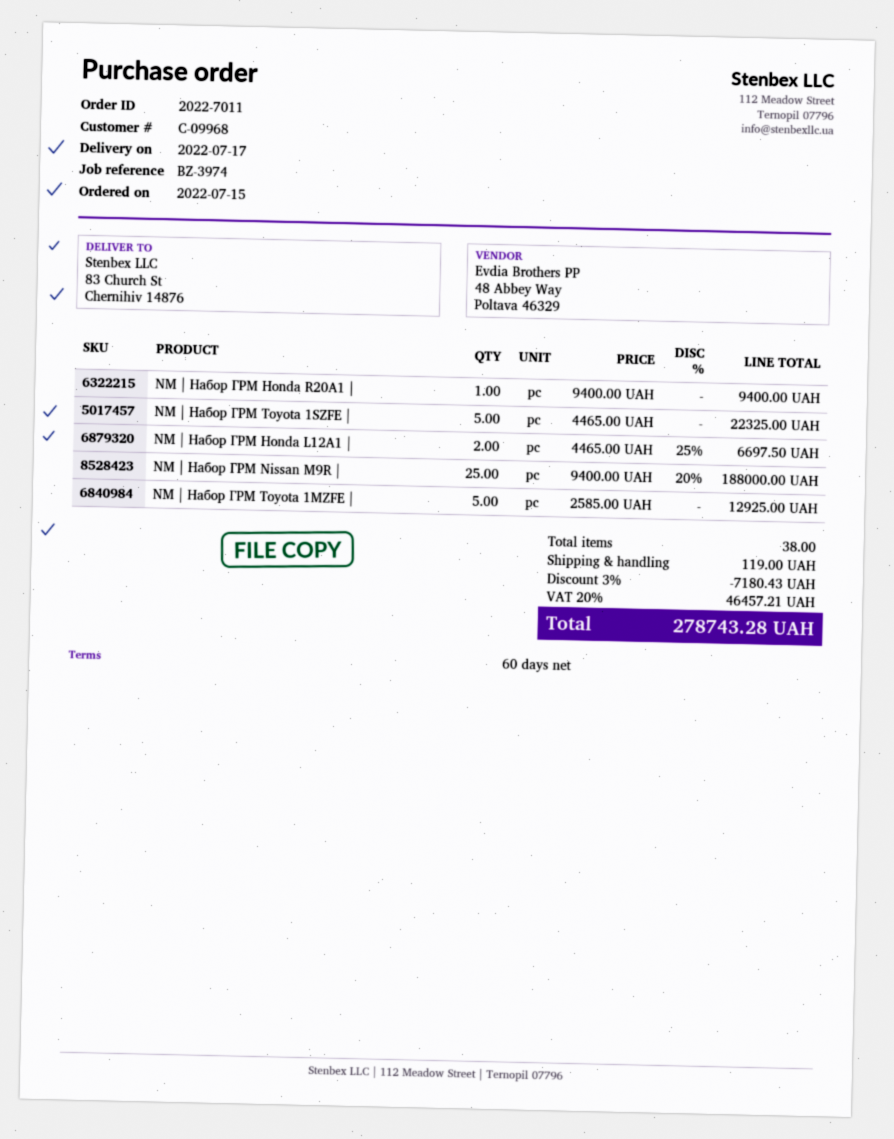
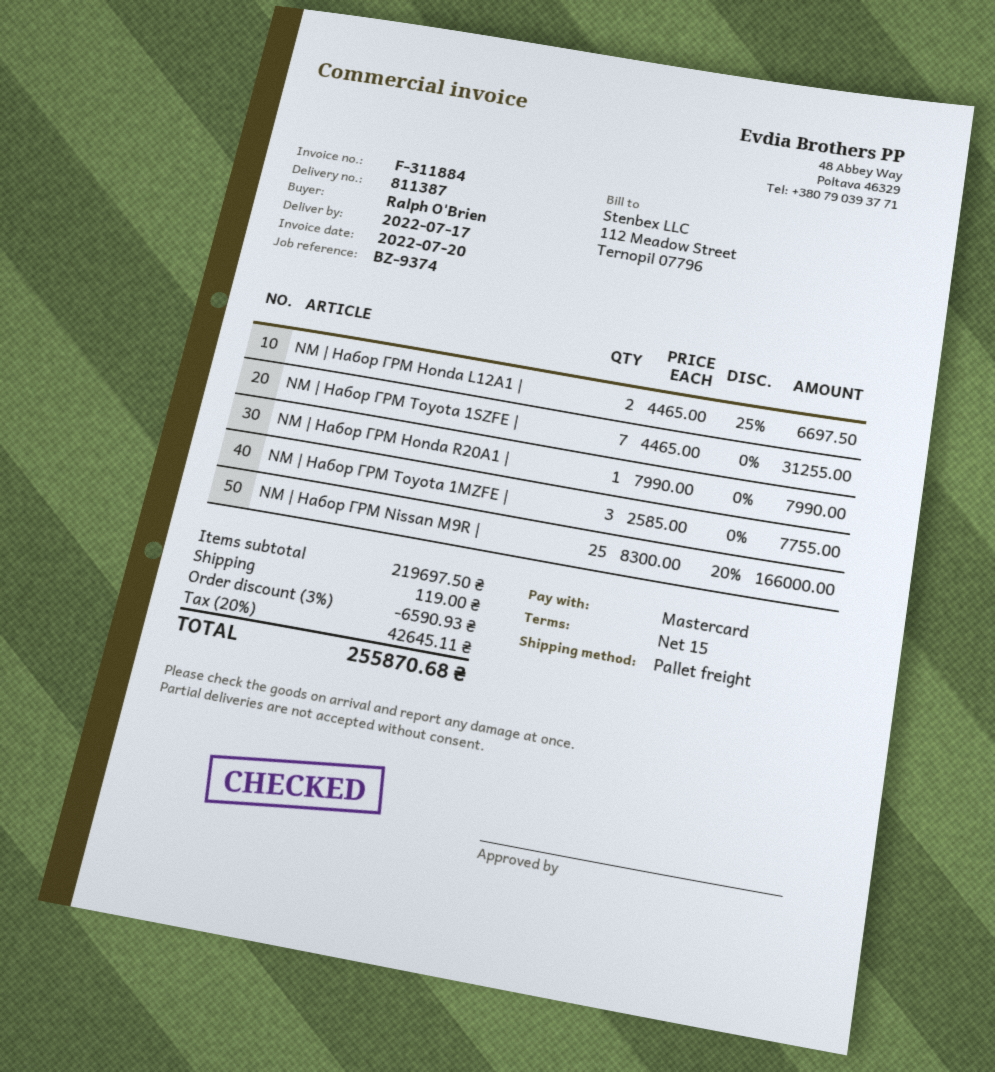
payment terms: 60 days -> 15 days
reference: BZ-3974 -> BZ-9374
NM | Набор ГРМ Honda R20A1 |: 1 x 9400.00 = 9400.00 -> 1 x 7990.00 = 7990.00
NM | Набор ГРМ Toyota 1SZFE |: 5 x 4465.00 = 22325.00 -> 7 x 4465.00 = 31255.00
NM | Набор ГРМ Nissan M9R |: 25 x 9400.00 - 20% = 188000.00 -> 25 x 8300.00 - 20% = 166000.00
NM | Набор ГРМ Toyota 1MZFE |: 5 x 2585.00 = 12925.00 -> 3 x 2585.00 = 7755.00
discount: 3% = 7180.43 -> 3% = 6590.93
tax: 20% = 46457.21 -> 20% = 42645.11
total: 278743.28 -> 255870.68

